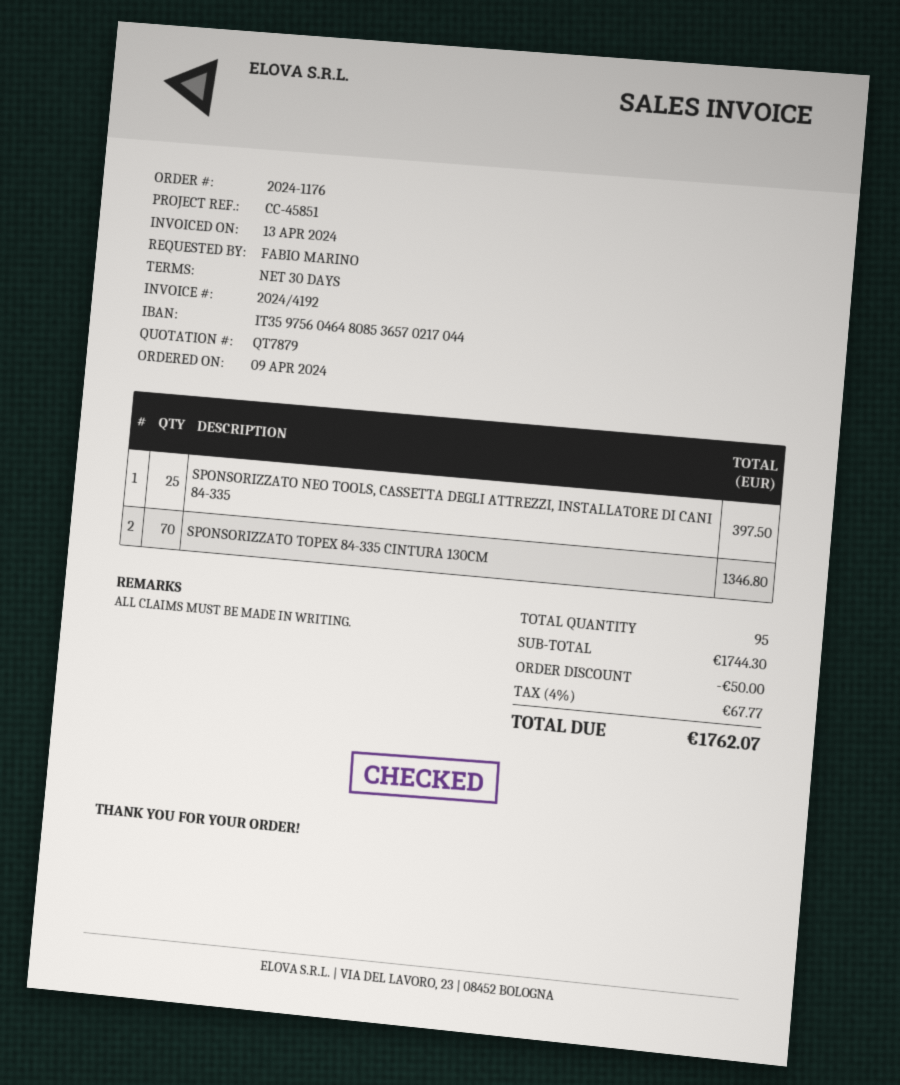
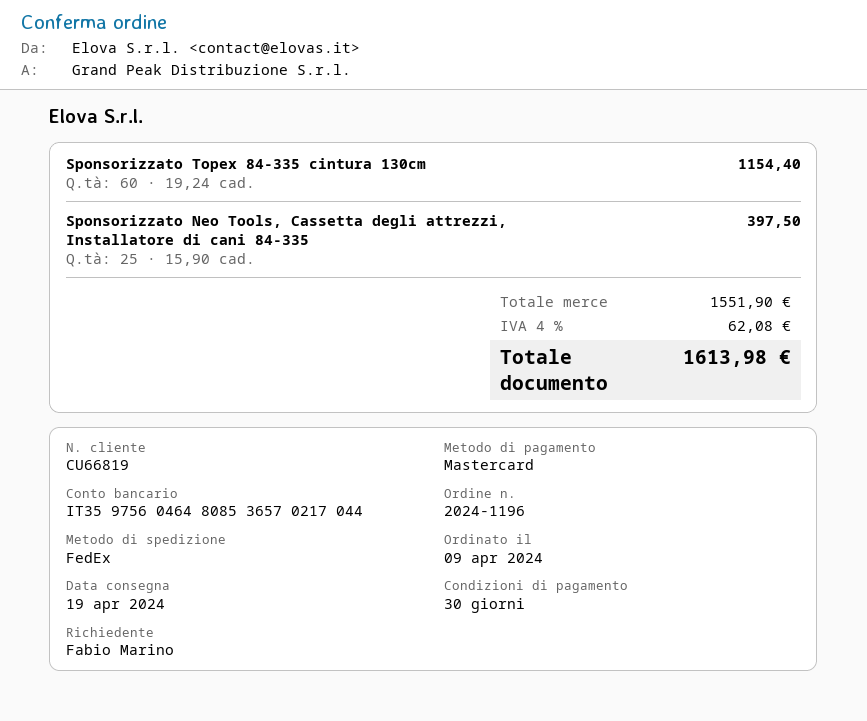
order number: 2024-1176 -> 2024-1196
SPONSORIZZATO TOPEX 84-335 CINTURA 130CM: 70 for 1346.80 -> 60 for 1154.40
subtotal: 1744.30 -> 1551.90
discount: 50.00 -> none
tax: 4% = 67.77 -> 4% = 62.08
total: 1762.07 -> 1613.98

